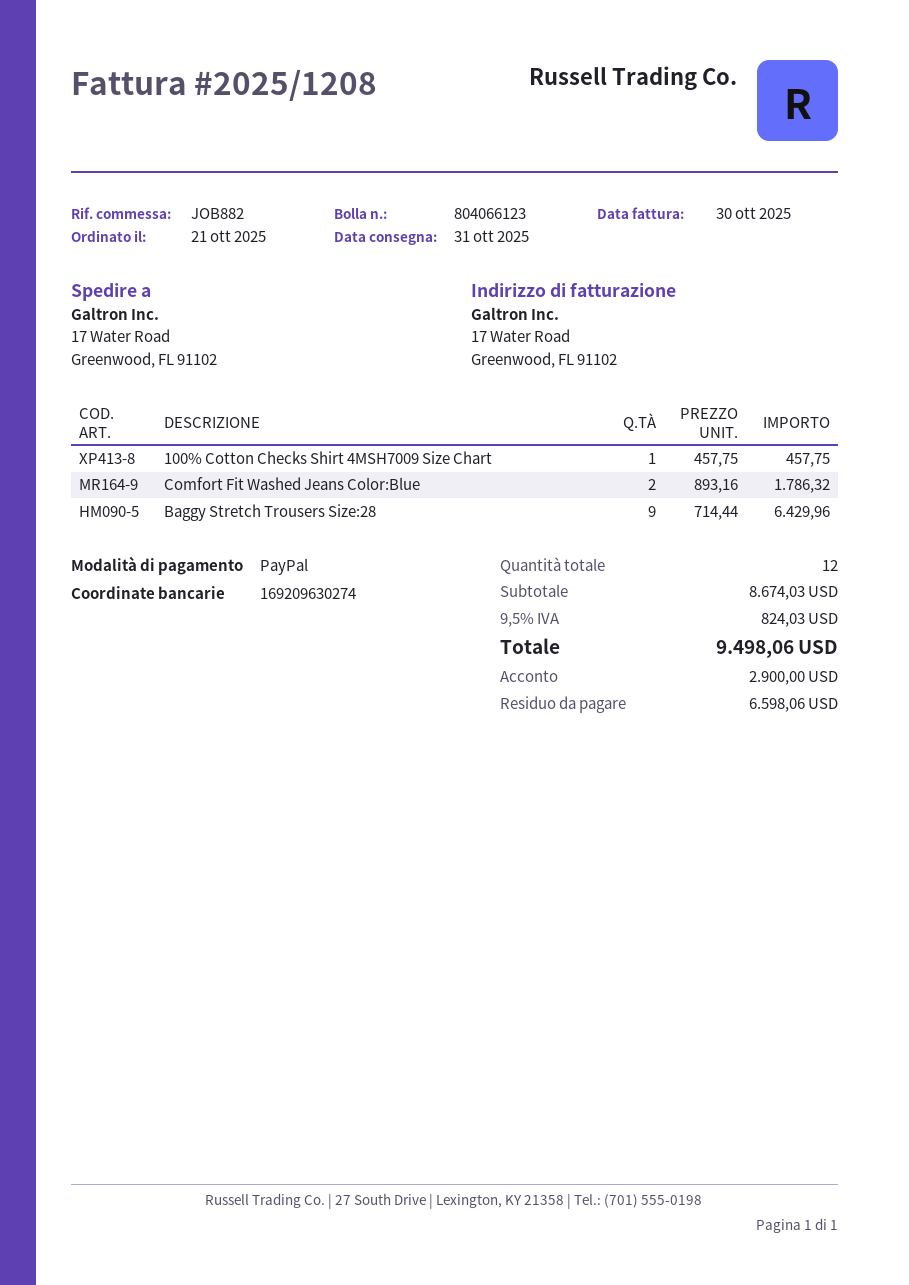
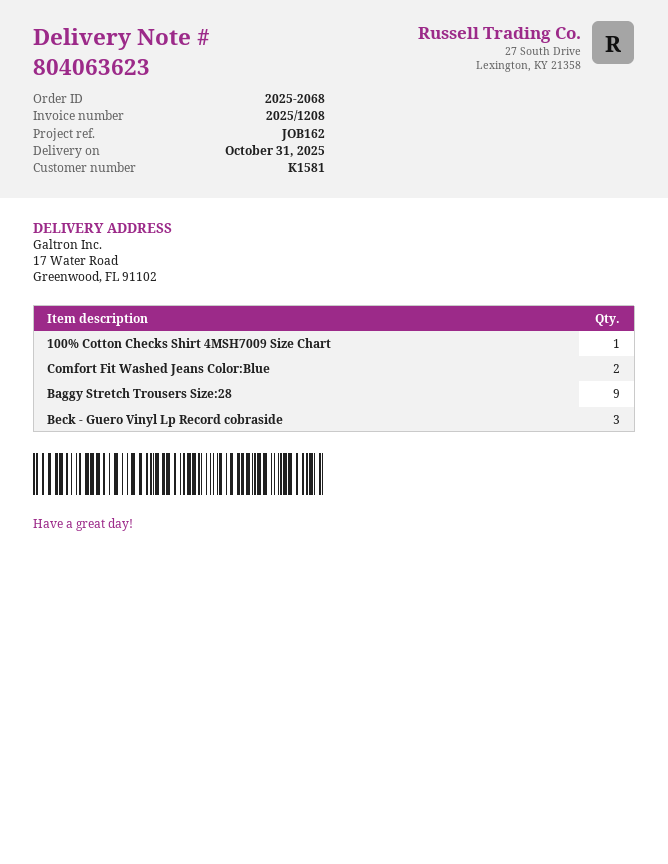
delivery note number: 804066123 -> 804063623
reference: JOB882 -> JOB162
Beck - Guero Vinyl Lp Record cobraside: none -> 3

